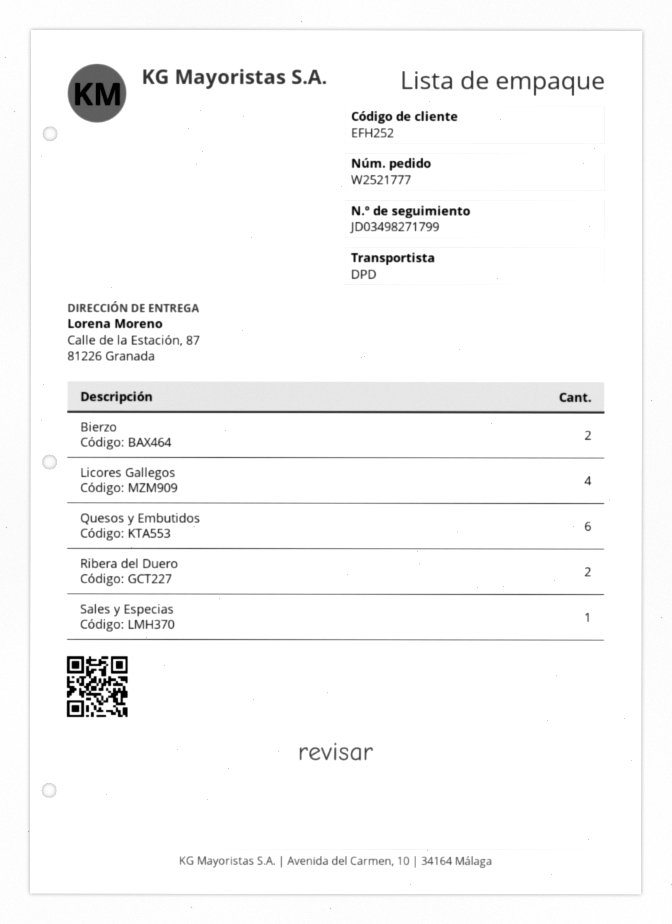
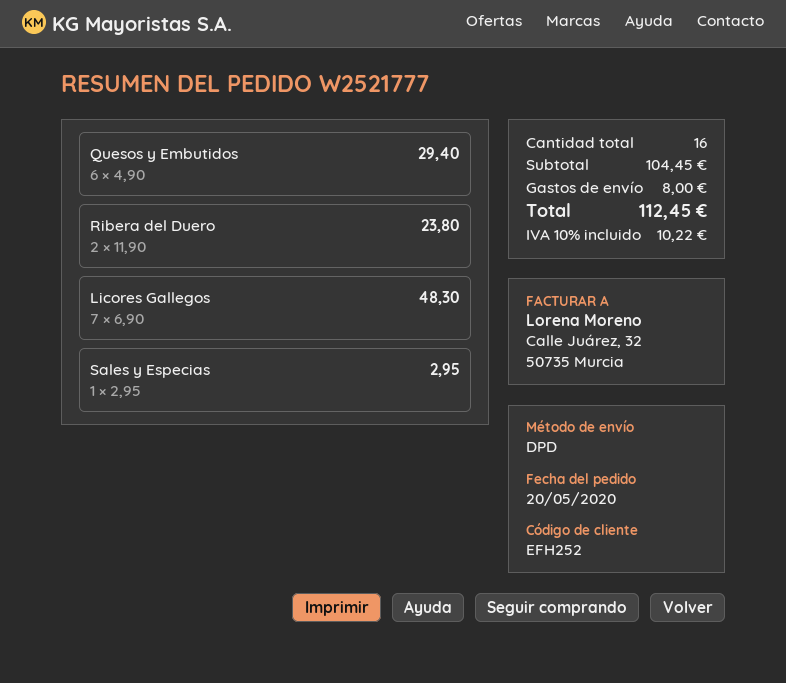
Bierzo: 2 -> none
Licores Gallegos: 4 -> 7

